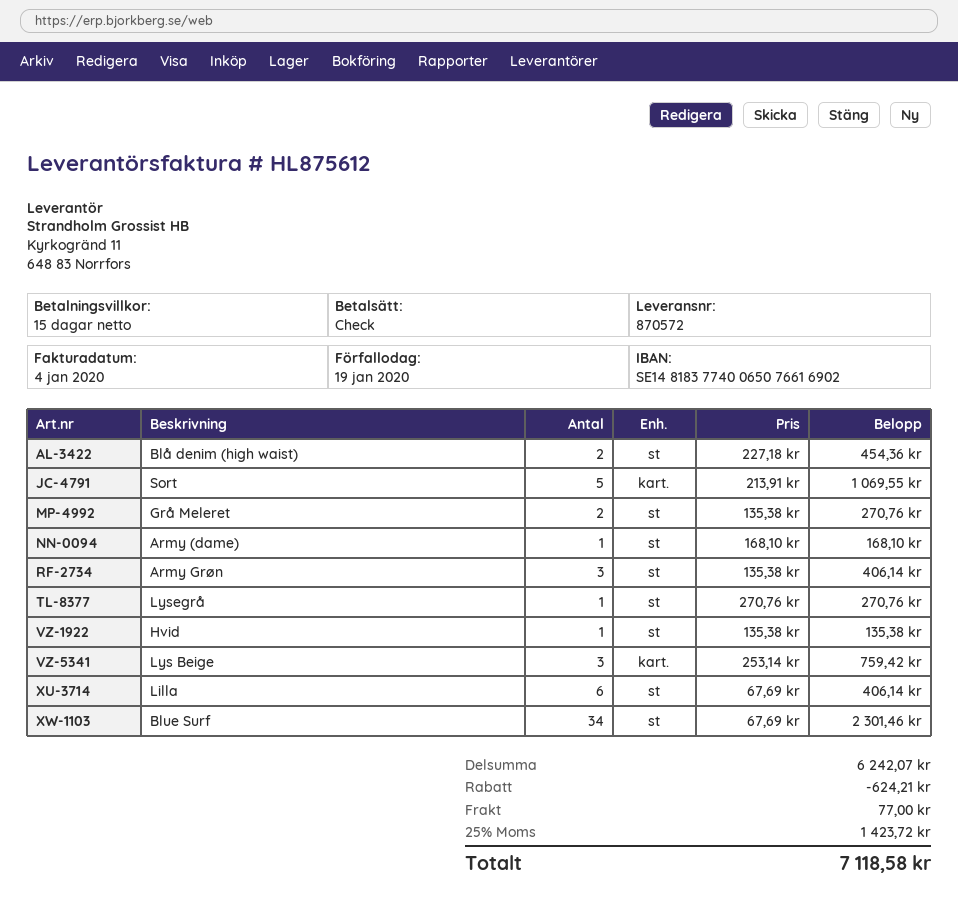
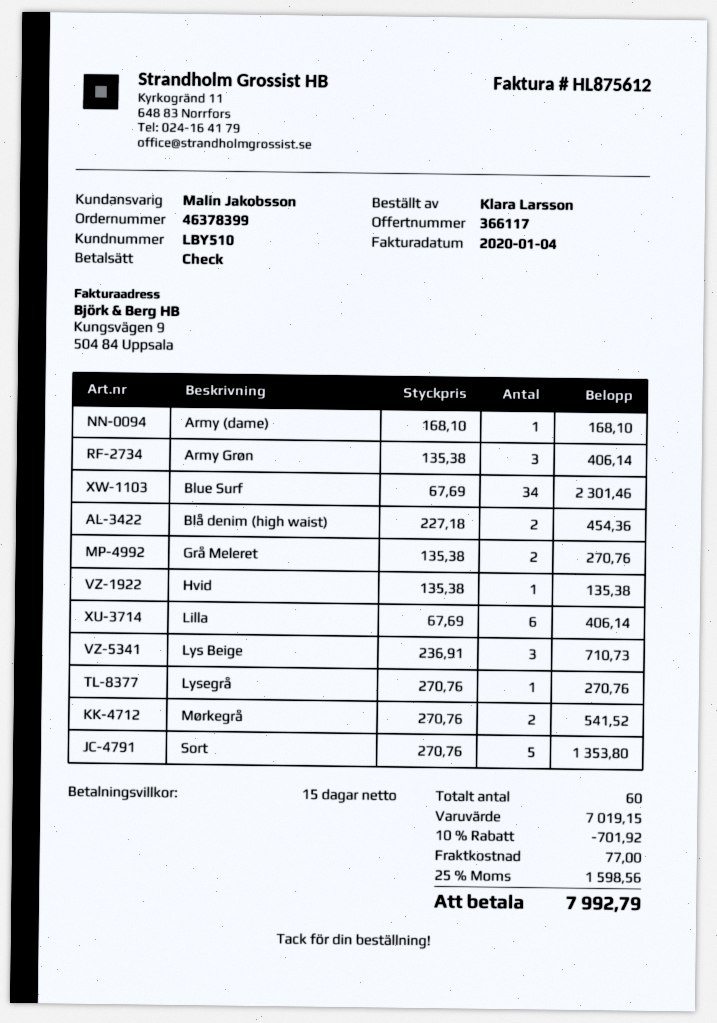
Sort: 5 x 213.91 = 1069.55 -> 5 x 270.76 = 1353.80
Lys Beige: 3 x 253.14 = 759.42 -> 3 x 236.91 = 710.73
Mørkegrå: none -> 2 x 270.76 = 541.52
subtotal: 6242.07 -> 7019.15
discount: 624.21 -> 701.92
tax: 25% = 1423.72 -> 25% = 1598.56
total: 7118.58 -> 7992.79

